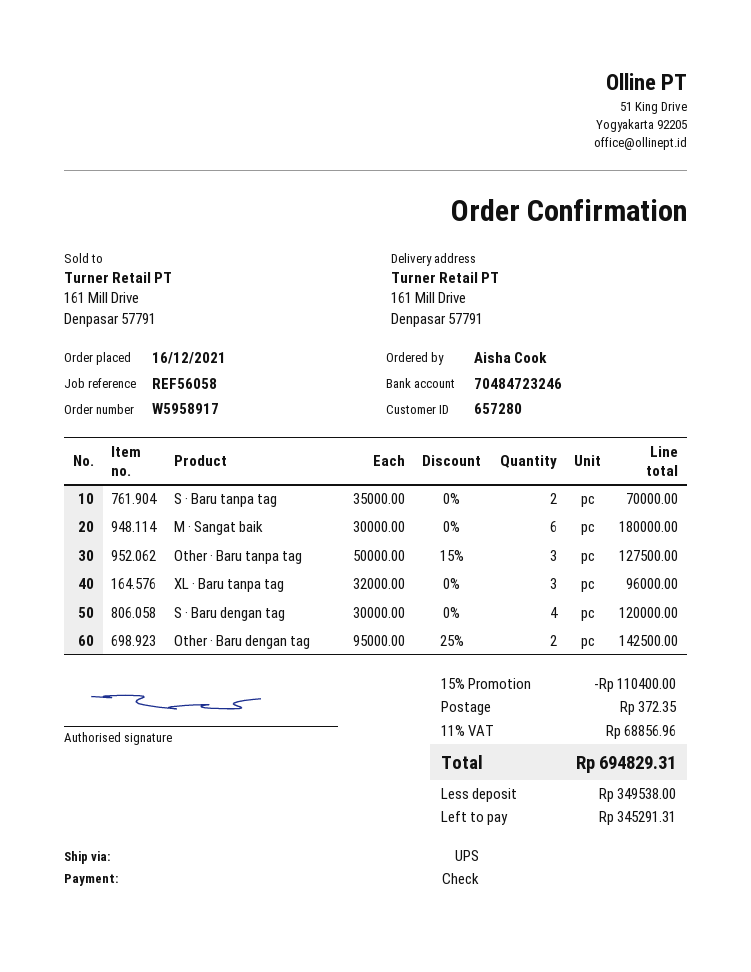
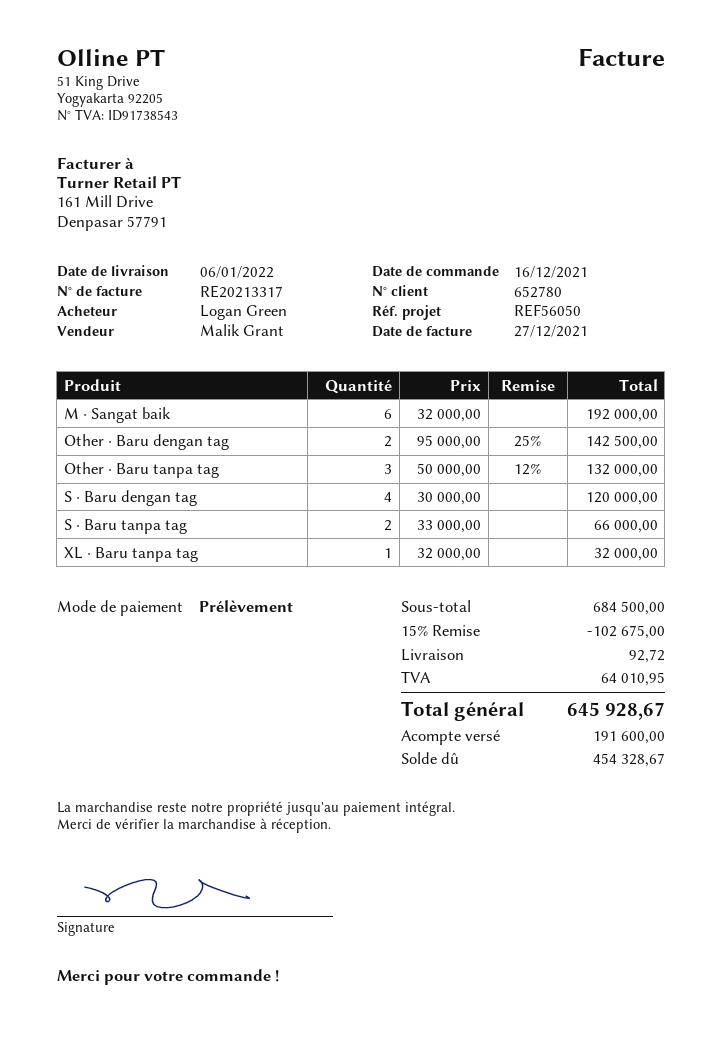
customer number: 657280 -> 652780
reference: REF56058 -> REF56050
ordered by: Aisha Cook -> Logan Green
payment method: cheque -> direct debit
S · Baru tanpa tag: 2 x 35000.00 = 70000.00 -> 2 x 33000.00 = 66000.00
M · Sangat baik: 6 x 30000.00 = 180000.00 -> 6 x 32000.00 = 192000.00
Other · Baru tanpa tag: 3 x 50000.00 - 15% = 127500.00 -> 3 x 50000.00 - 12% = 132000.00
XL · Baru tanpa tag: 3 x 32000.00 = 96000.00 -> 1 x 32000.00 = 32000.00
discount: 15% = 110400.00 -> 15% = 102675.00
shipping: 372.35 -> 92.72
tax: 68856.96 -> 64010.95
total: 694829.31 -> 645928.67
deposit: 349538.00 -> 191600.00
balance: 345291.31 -> 454328.67

